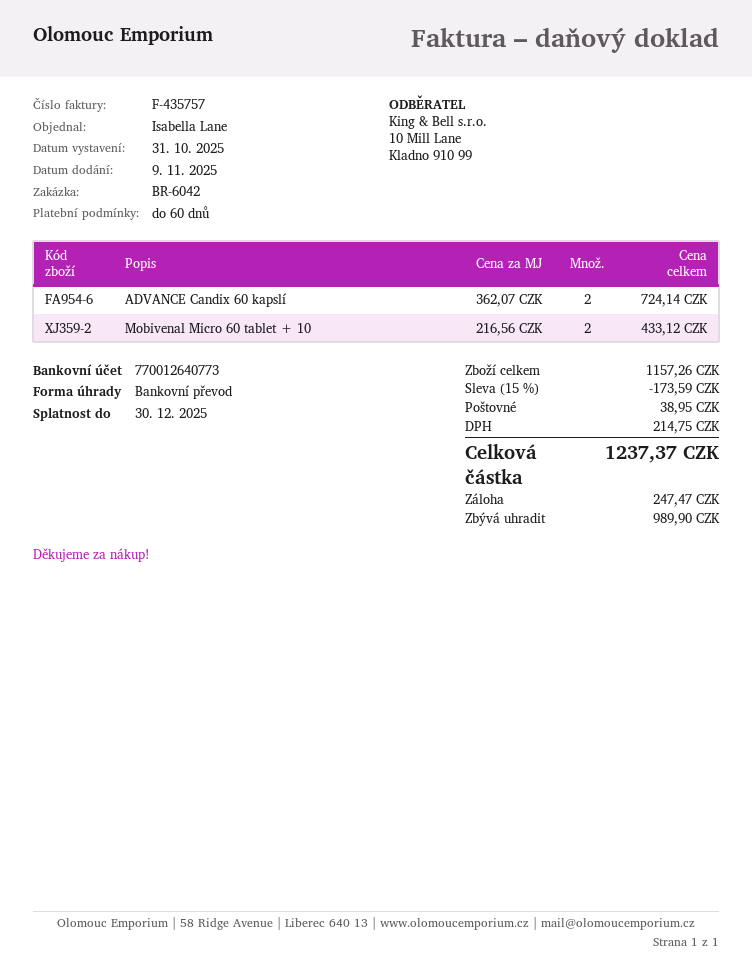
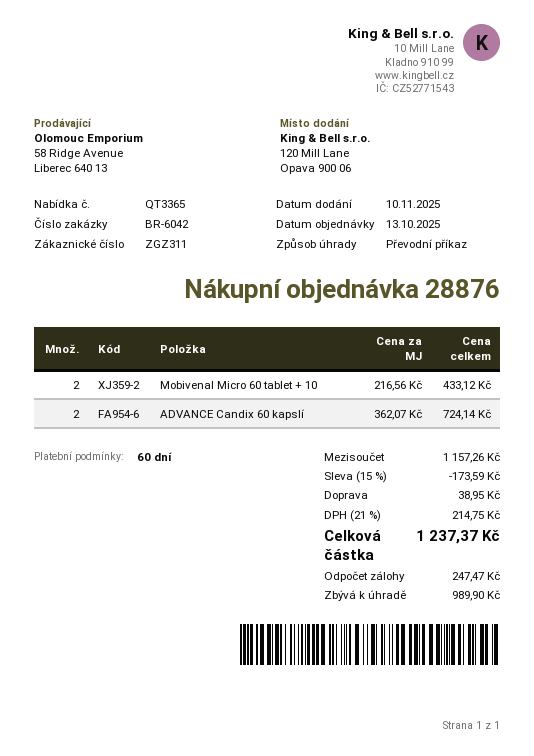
delivery date: 2025-11-09 -> 2025-11-10

